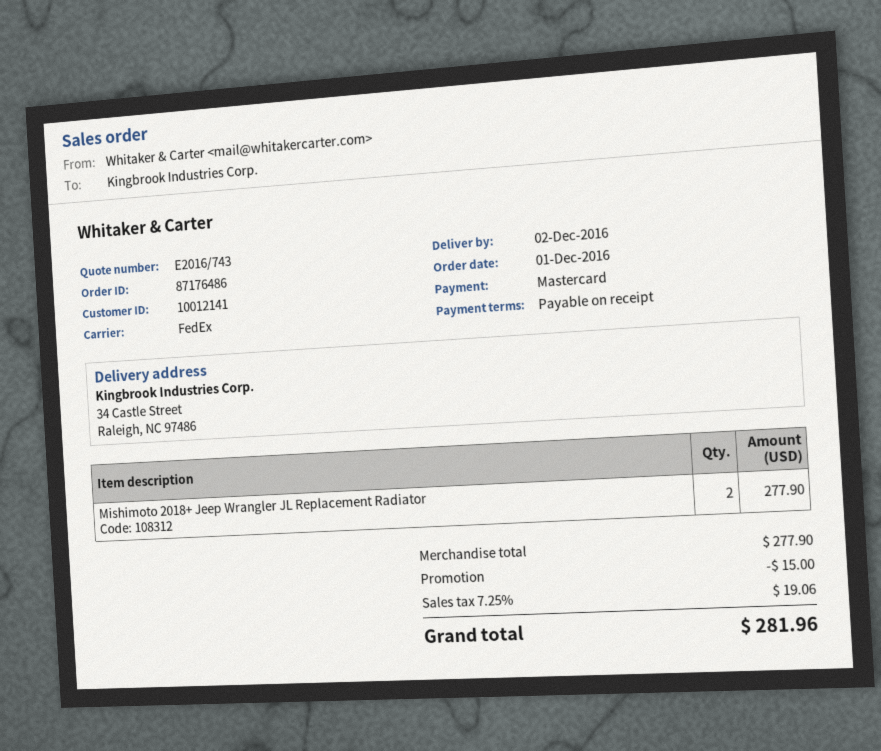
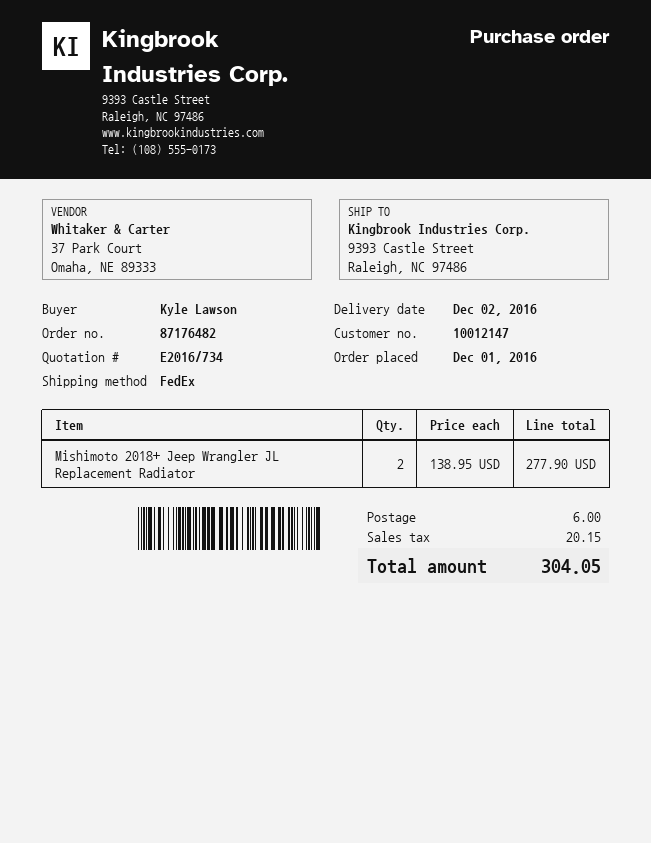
quote number: E2016/743 -> E2016/734
order number: 87176486 -> 87176482
customer number: 10012141 -> 10012147
ship to: 34 Castle Street, Raleigh, NC 97486 -> 9393 Castle Street, Raleigh, NC 97486
discount: 15.00 -> none
shipping: none -> 6.00
tax: 19.06 -> 20.15
total: 281.96 -> 304.05

